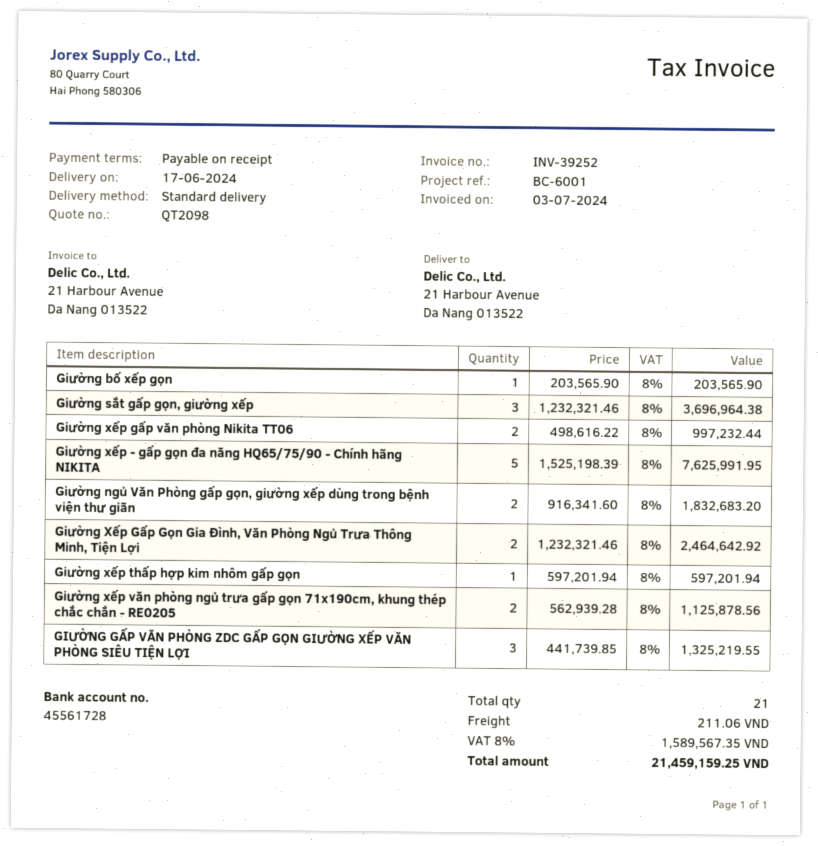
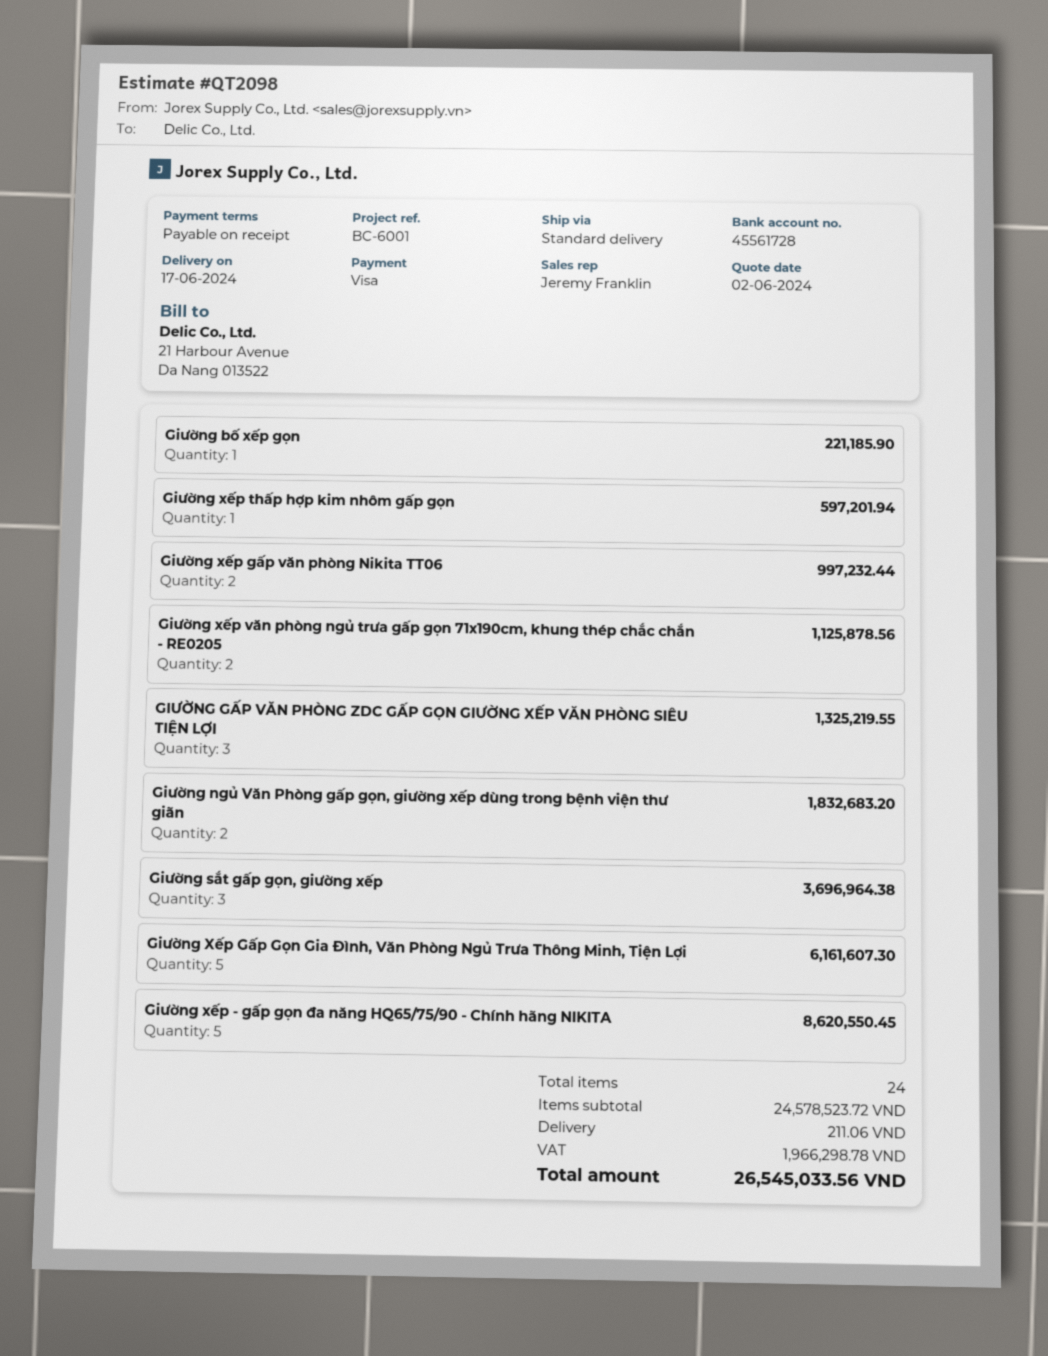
Giường bố xếp gọn: 1 for 203565.90 -> 1 for 221185.90
Giường xếp - gấp gọn đa năng HQ65/75/90 - Chính hãng NIKITA: 5 for 7625991.95 -> 5 for 8620550.45
Giường Xếp Gấp Gọn Gia Đình, Văn Phòng Ngủ Trưa Thông Minh, Tiện Lợi: 2 for 2464642.92 -> 5 for 6161607.30
total quantity: 21 -> 24
tax: 1589567.35 -> 1966298.78
total: 21459159.25 -> 26545033.56

